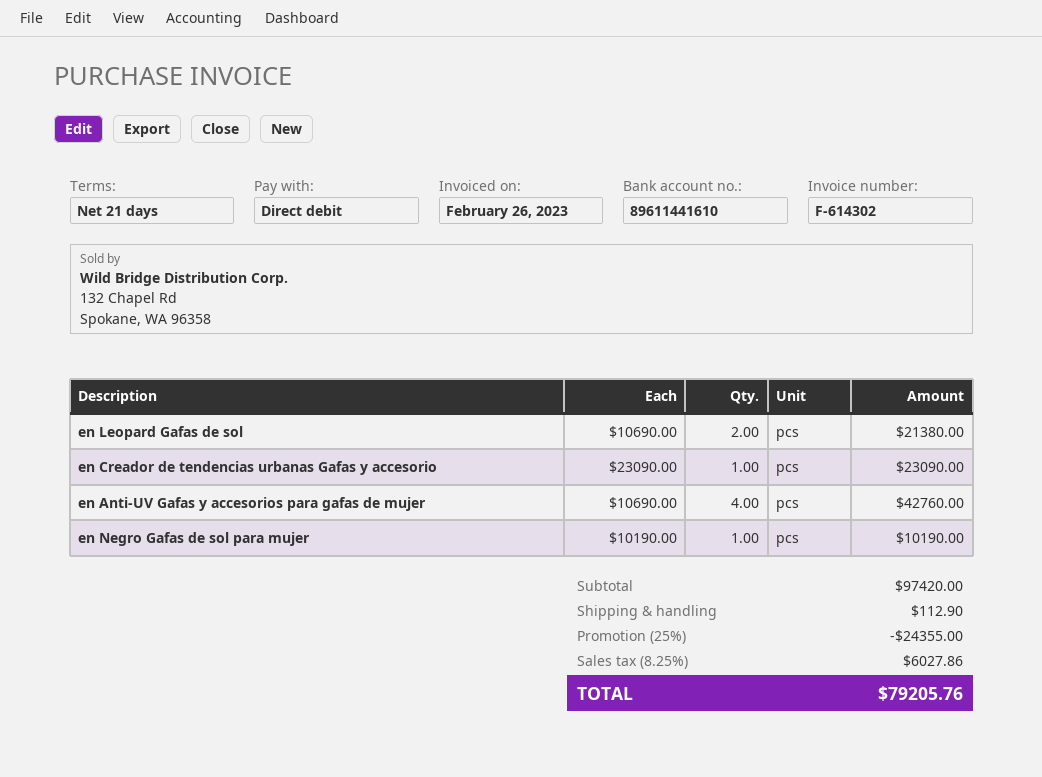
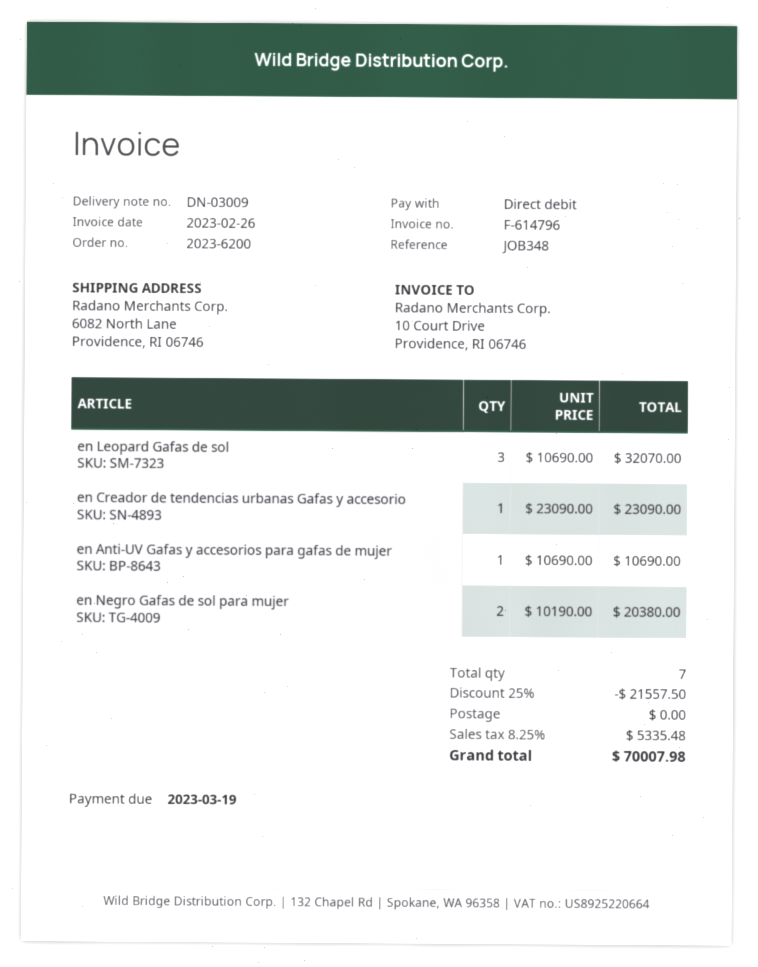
invoice number: F-614302 -> F-614796
en Leopard Gafas de sol: 2 x 10690.00 = 21380.00 -> 3 x 10690.00 = 32070.00
en Anti-UV Gafas y accesorios para gafas de mujer: 4 x 10690.00 = 42760.00 -> 1 x 10690.00 = 10690.00
en Negro Gafas de sol para mujer: 1 x 10190.00 = 10190.00 -> 2 x 10190.00 = 20380.00
discount: 25% = 24355.00 -> 25% = 21557.50
shipping: 112.90 -> 0.00
tax: 8.25% = 6027.86 -> 8.25% = 5335.48
total: 79205.76 -> 70007.98

